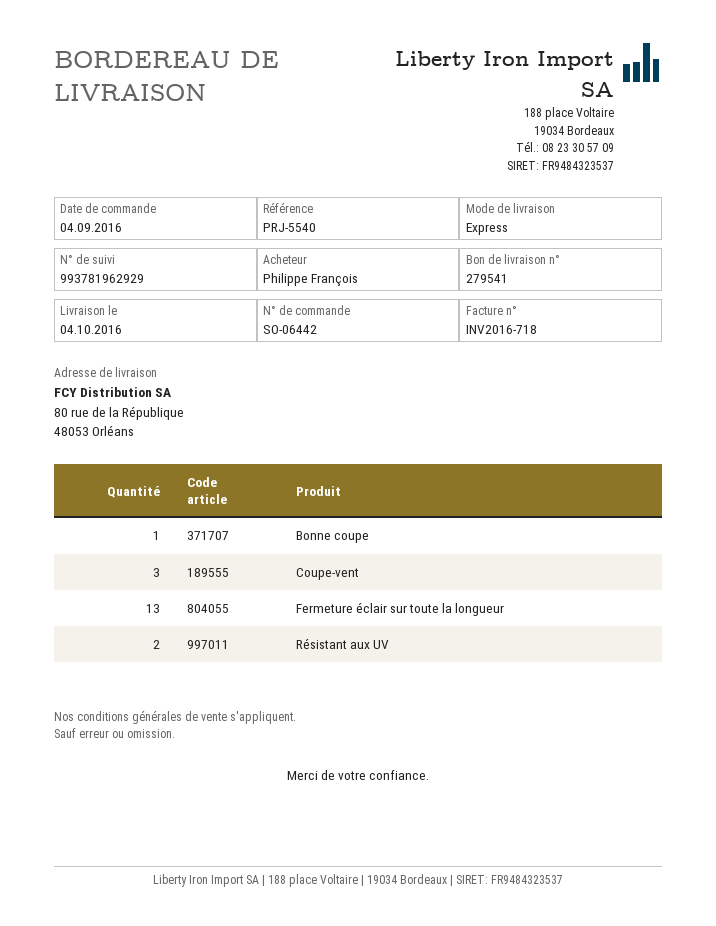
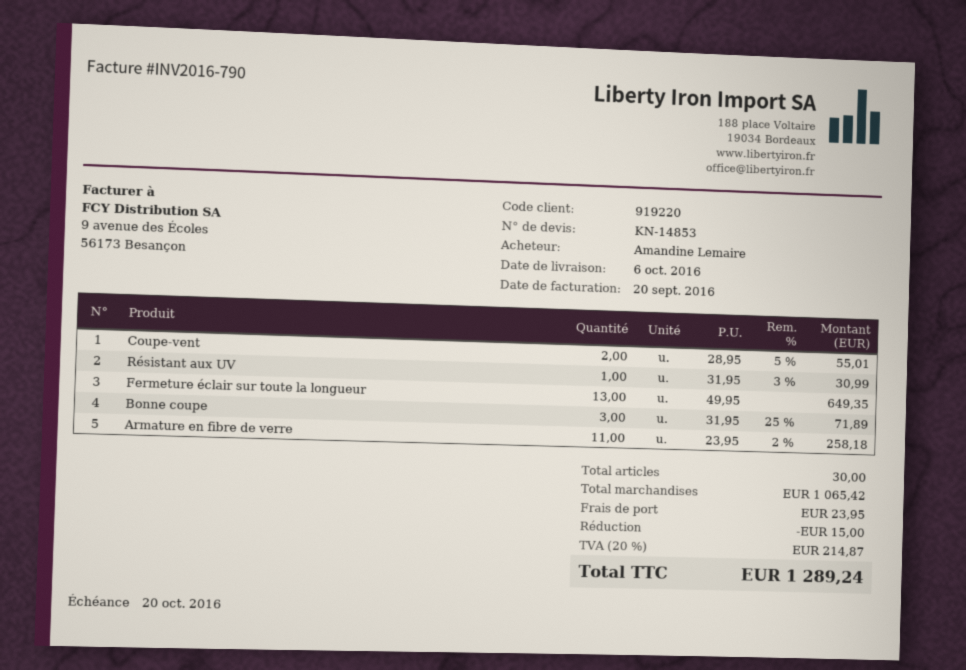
delivery date: 2016-10-04 -> 2016-10-06
invoice number: INV2016-718 -> INV2016-790
ordered by: Philippe François -> Amandine Lemaire
Bonne coupe: 1 -> 3
Coupe-vent: 3 -> 2
Résistant aux UV: 2 -> 1
Armature en fibre de verre: none -> 11

